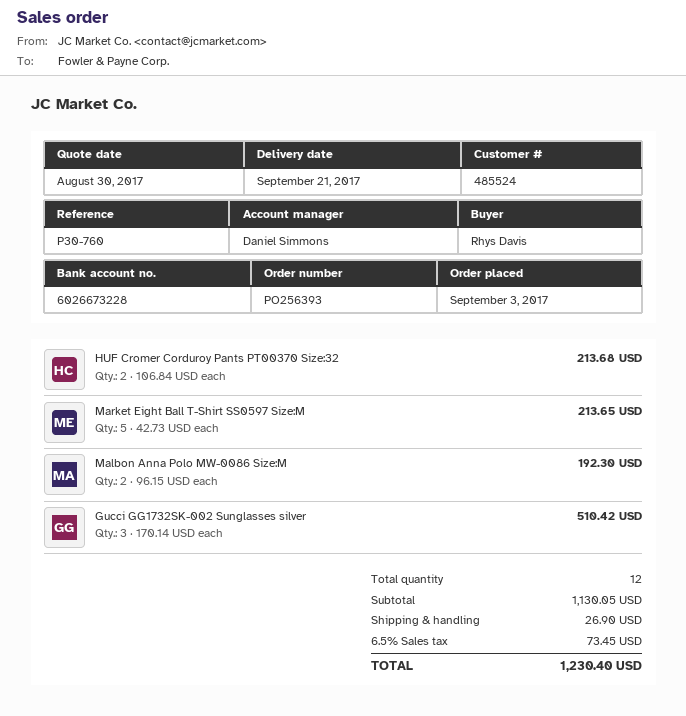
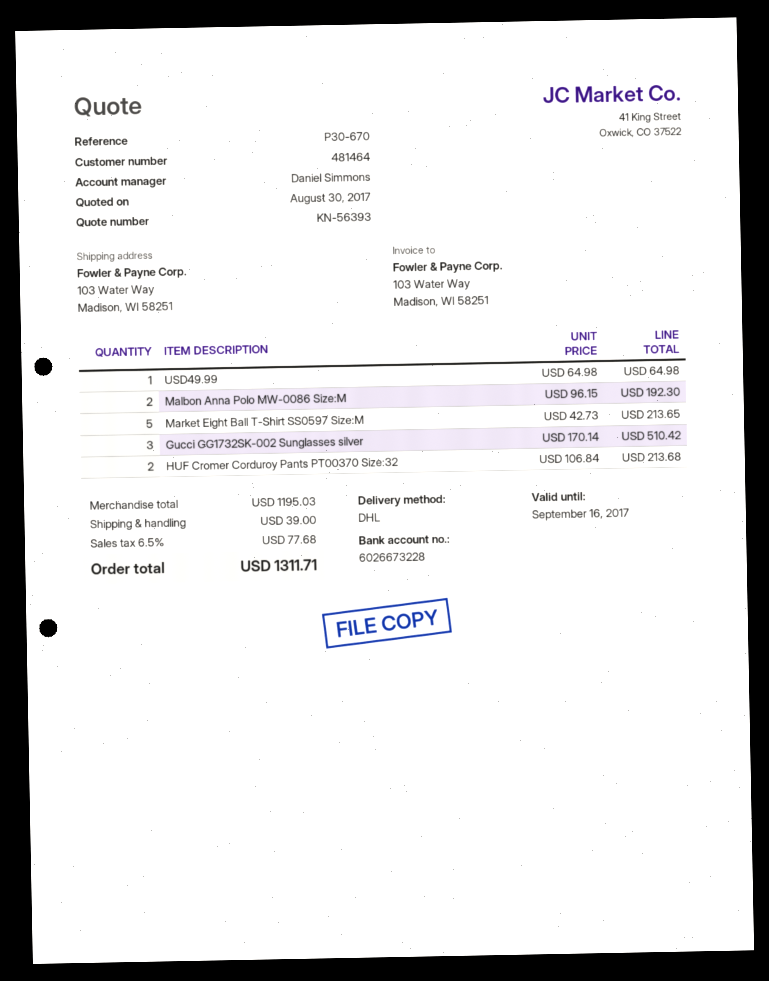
customer number: 485524 -> 481464
reference: P30-760 -> P30-670
USD49.99: none -> 1 x 64.98 = 64.98
subtotal: 1130.05 -> 1195.03
shipping: 26.90 -> 39.00
tax: 6.5% = 73.45 -> 6.5% = 77.68
total: 1230.40 -> 1311.71

